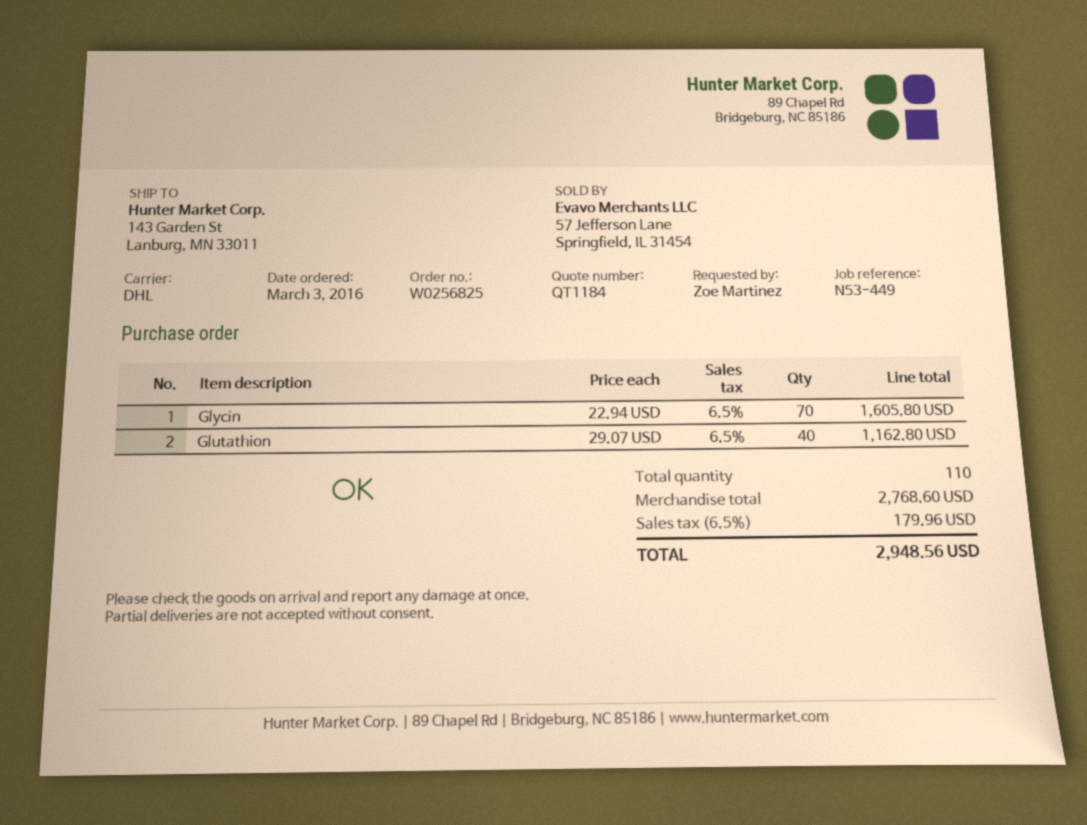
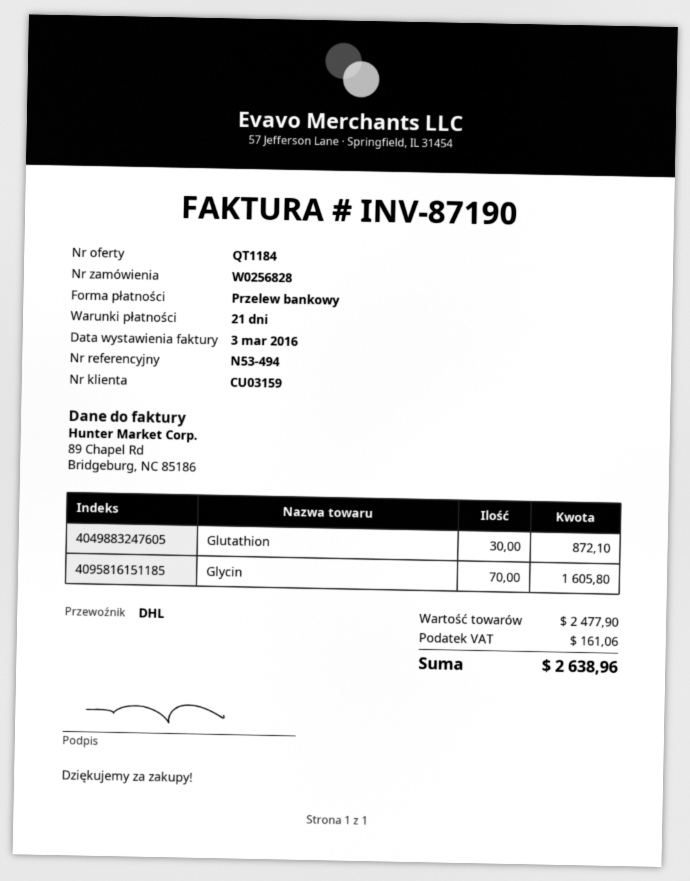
order number: W0256825 -> W0256828
reference: N53-449 -> N53-494
Glutathion: 40 for 1162.80 -> 30 for 872.10
subtotal: 2768.60 -> 2477.90
tax: 179.96 -> 161.06
total: 2948.56 -> 2638.96

